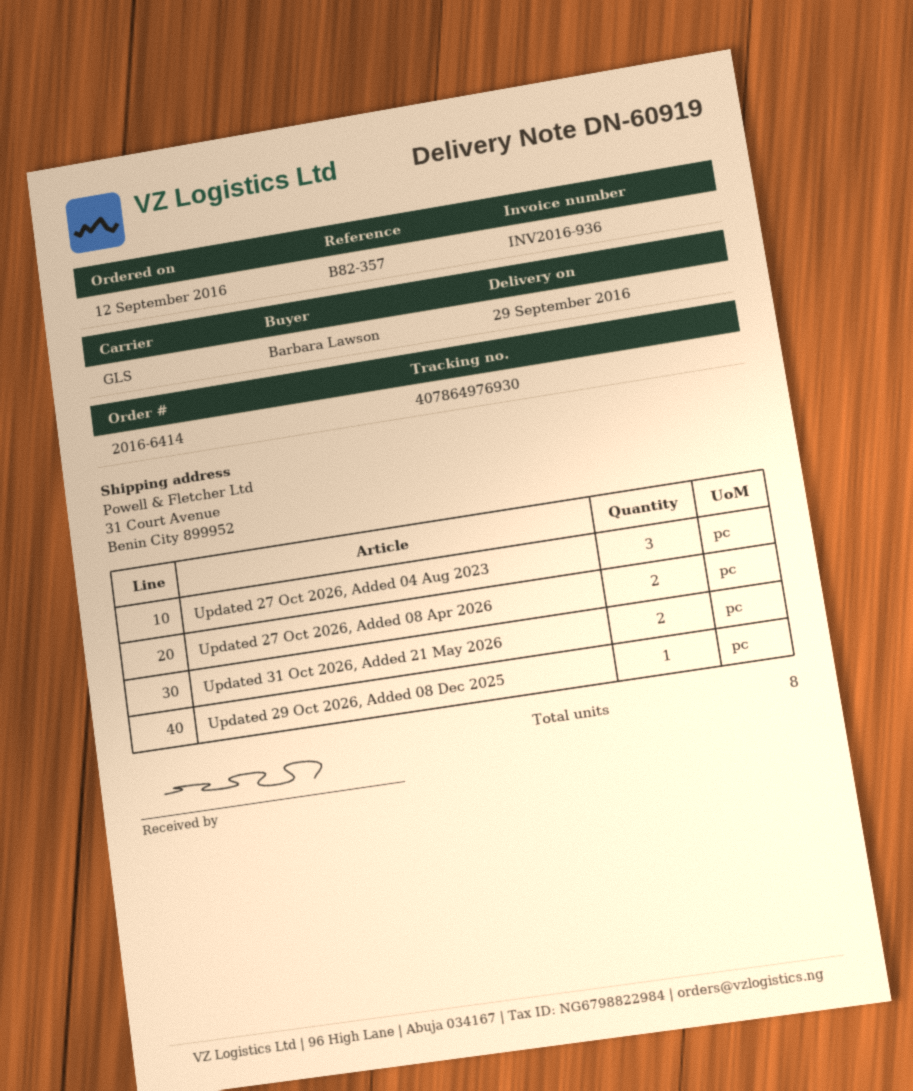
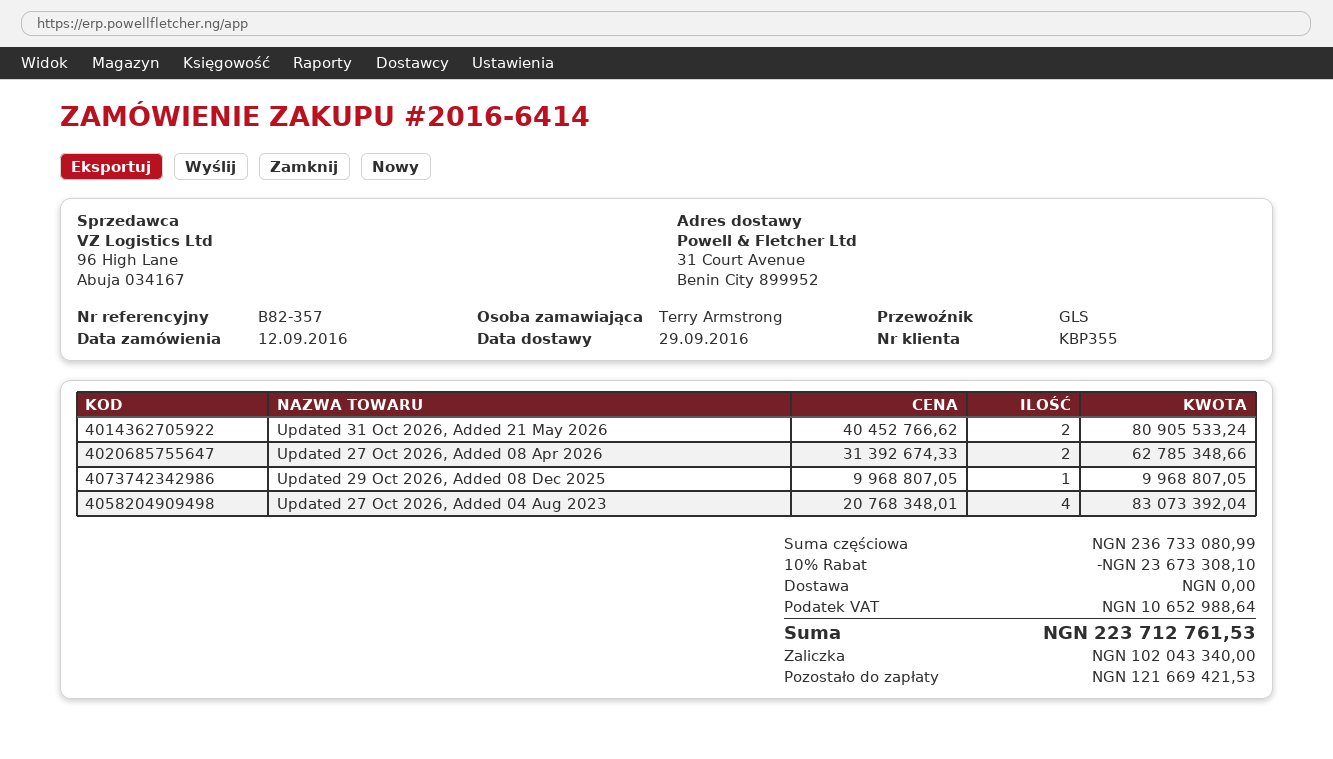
ordered by: Barbara Lawson -> Terry Armstrong
Updated 27 Oct 2026, Added 04 Aug 2023: 3 -> 4

